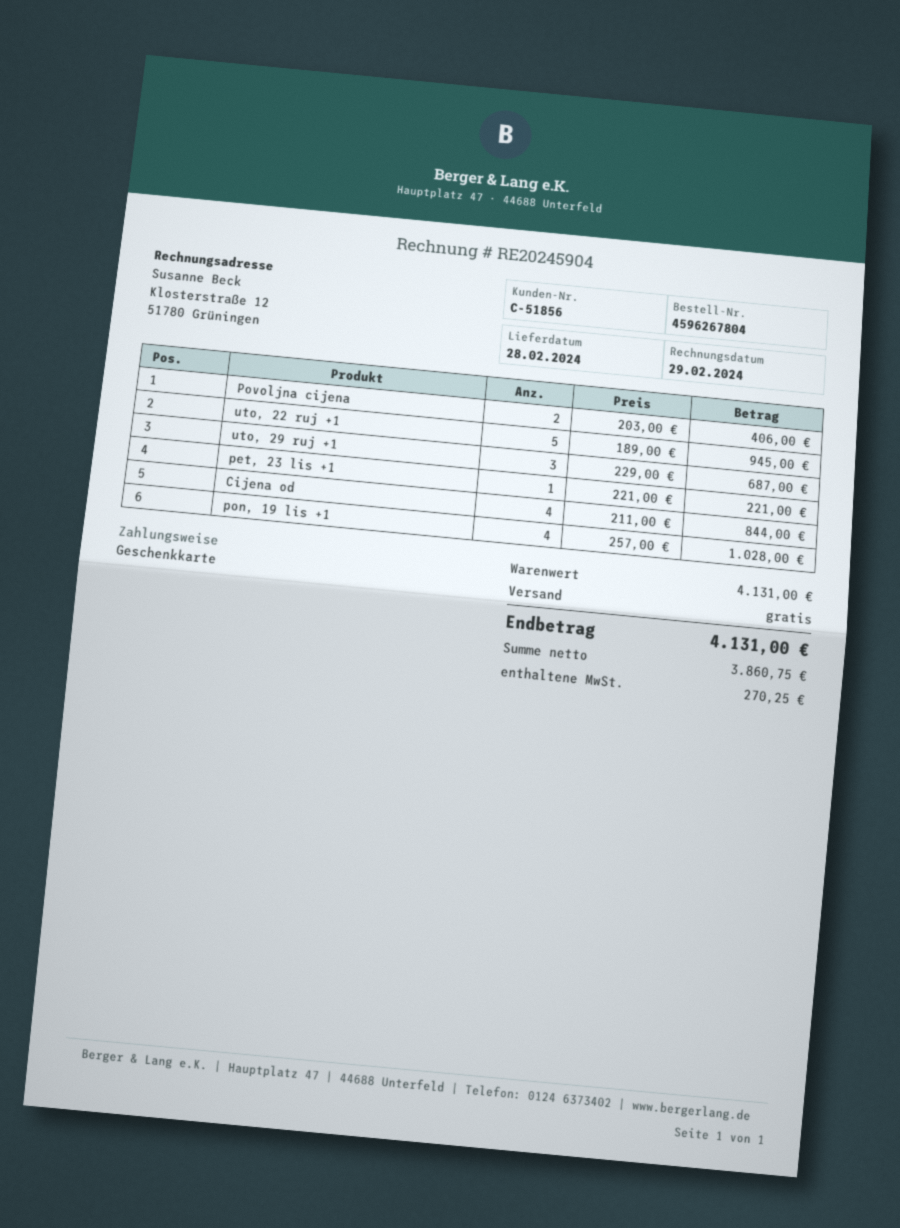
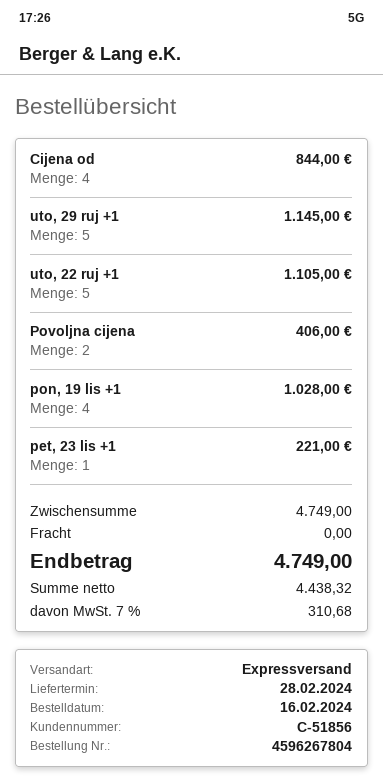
uto, 22 ruj +1: 5 for 945.00 -> 5 for 1105.00
uto, 29 ruj +1: 3 for 687.00 -> 5 for 1145.00
subtotal: 4131.00 -> 4749.00
net: 3860.75 -> 4438.32
tax: 270.25 -> 310.68
total: 4131.00 -> 4749.00

